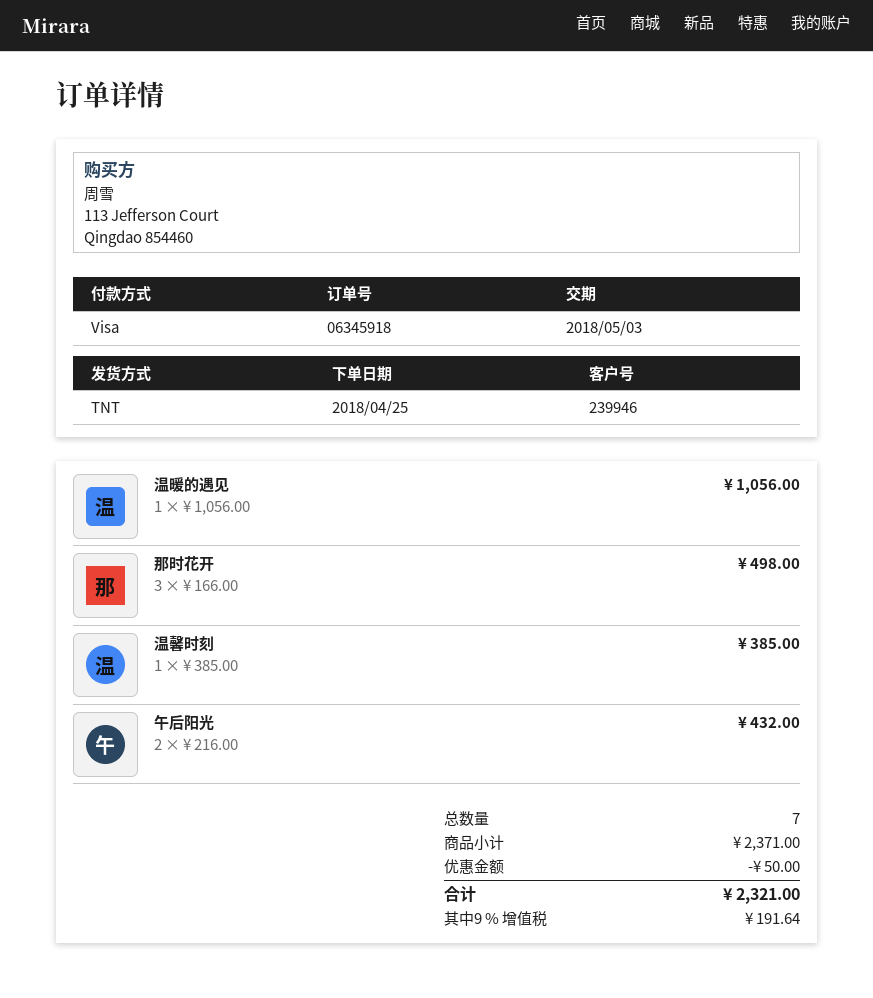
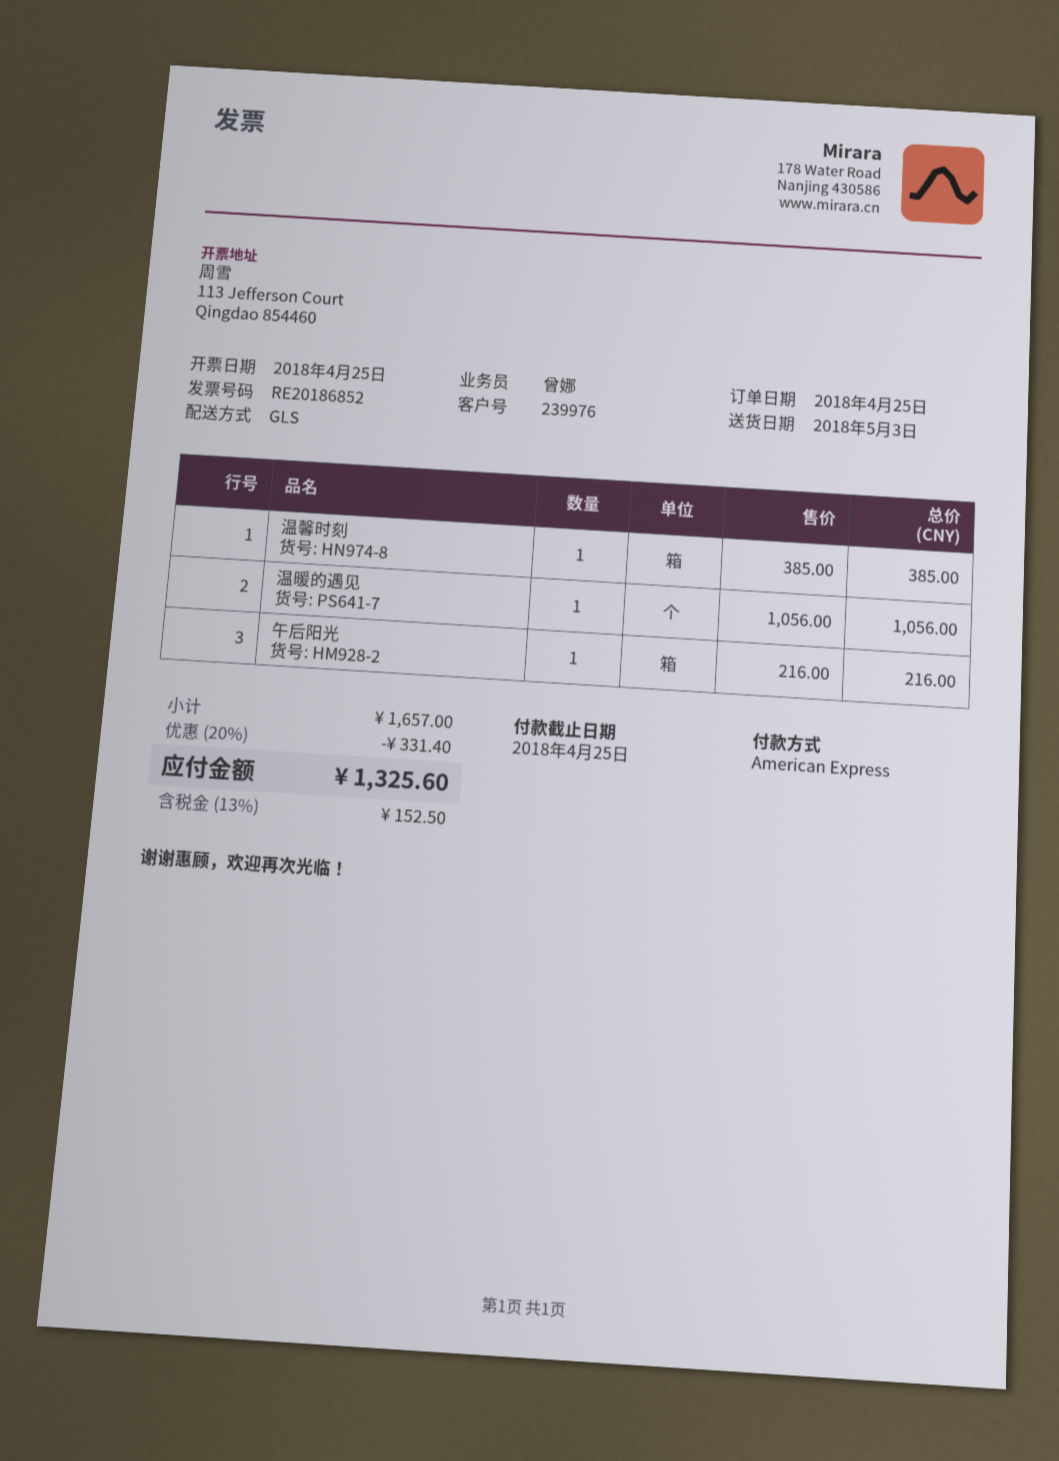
customer number: 239946 -> 239976
payment method: Visa -> American Express
shipping method: TNT -> GLS
那时花开: 3 x 166.00 = 498.00 -> none
午后阳光: 2 x 216.00 = 432.00 -> 1 x 216.00 = 216.00
subtotal: 2371.00 -> 1657.00
discount: 50.00 -> 331.40
tax: 9% = 191.64 -> 13% = 152.50
total: 2321.00 -> 1325.60

